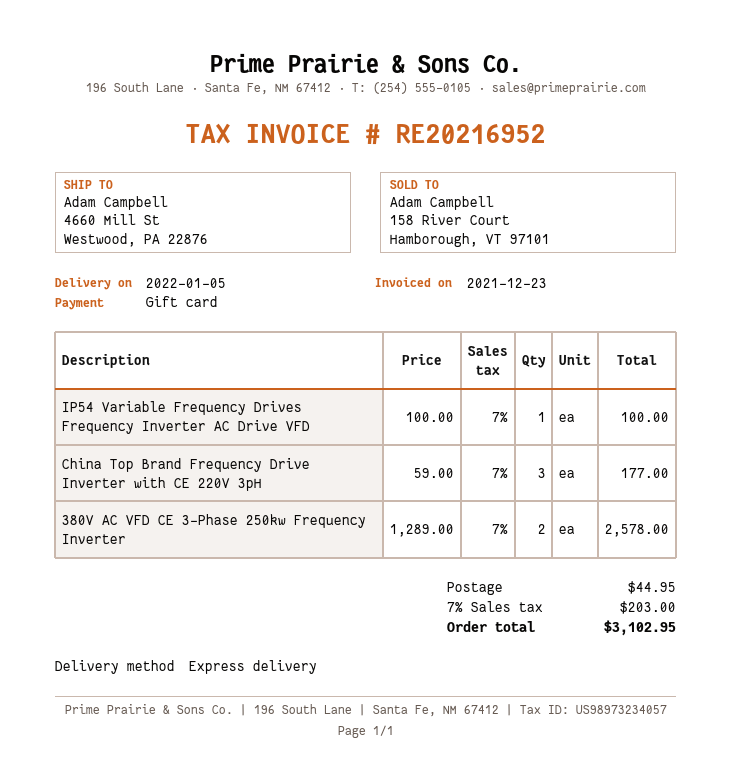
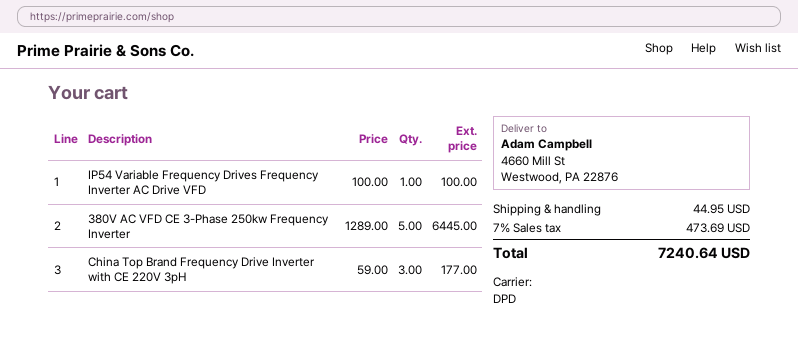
shipping method: express -> DPD
380V AC VFD CE 3-Phase 250kw Frequency Inverter: 2 x 1289.00 = 2578.00 -> 5 x 1289.00 = 6445.00
tax: 7% = 203.00 -> 7% = 473.69
total: 3102.95 -> 7240.64

